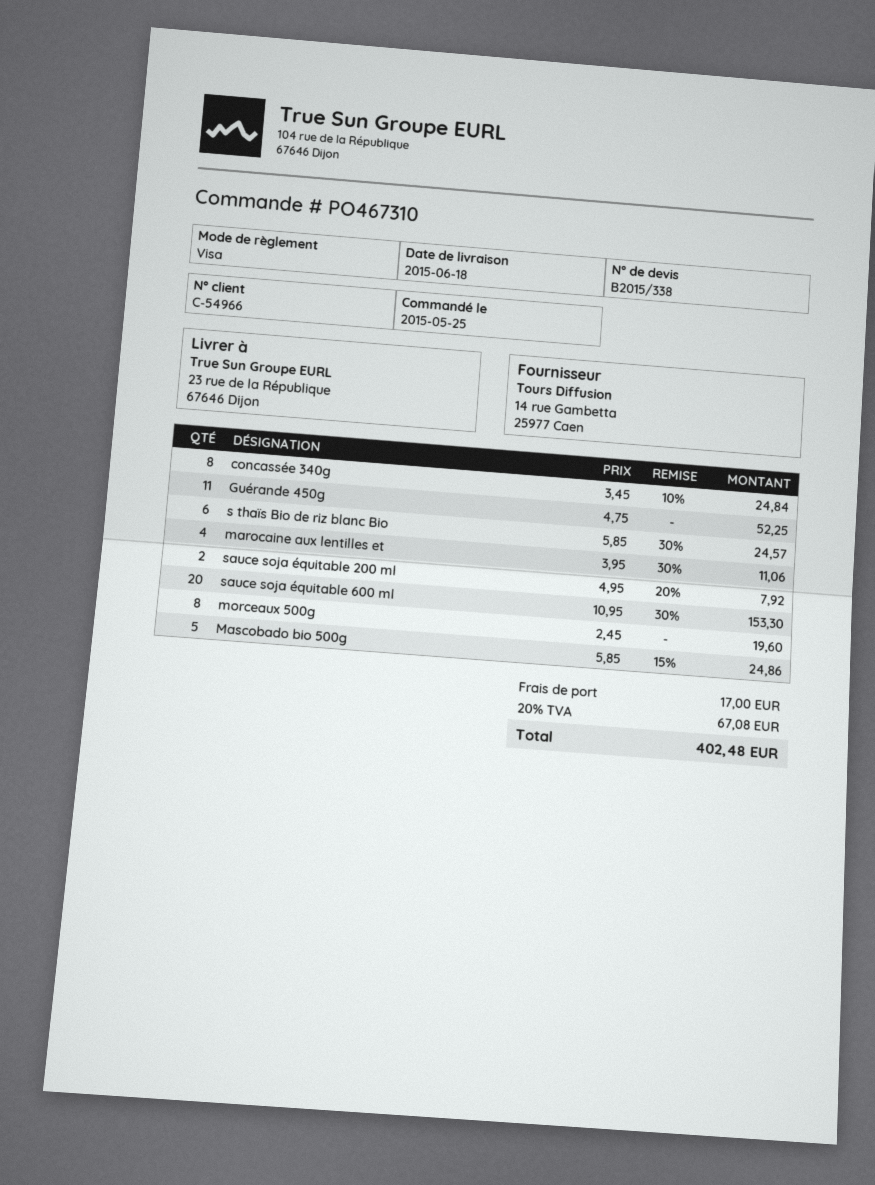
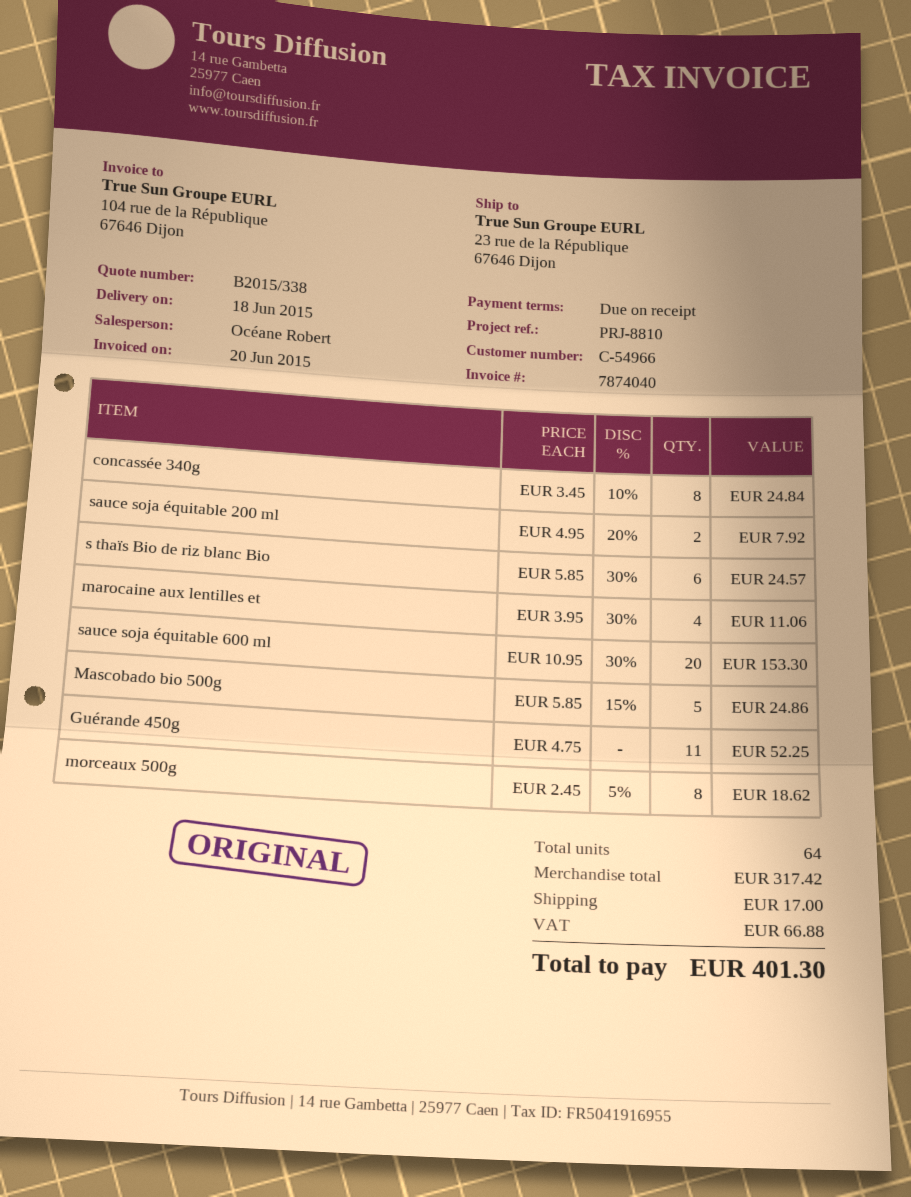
morceaux 500g: 8 x 2.45 = 19.60 -> 8 x 2.45 - 5% = 18.62
tax: 67.08 -> 66.88
total: 402.48 -> 401.30

